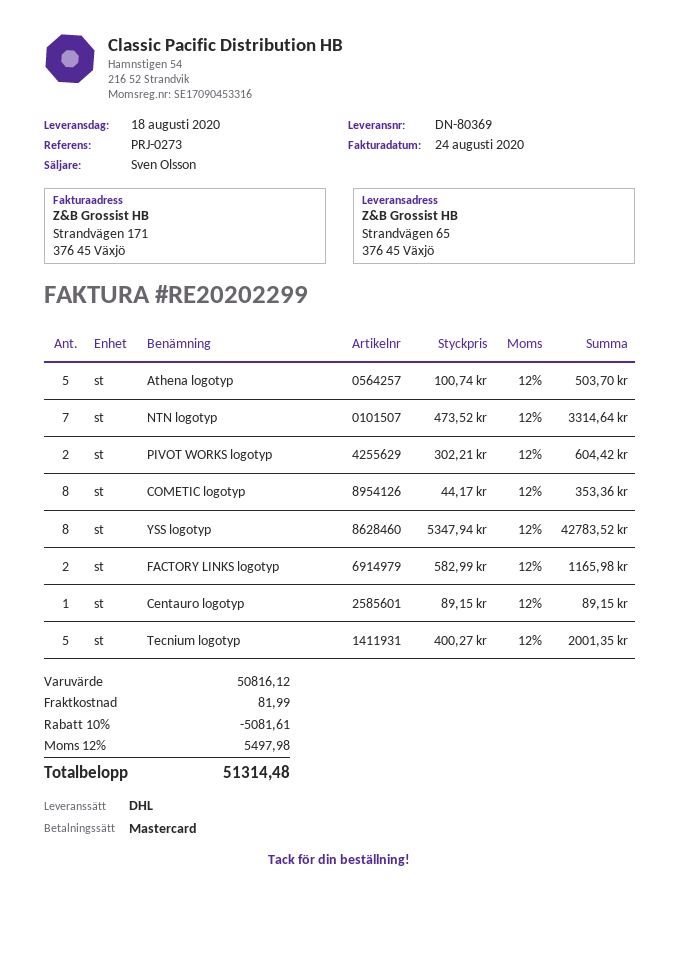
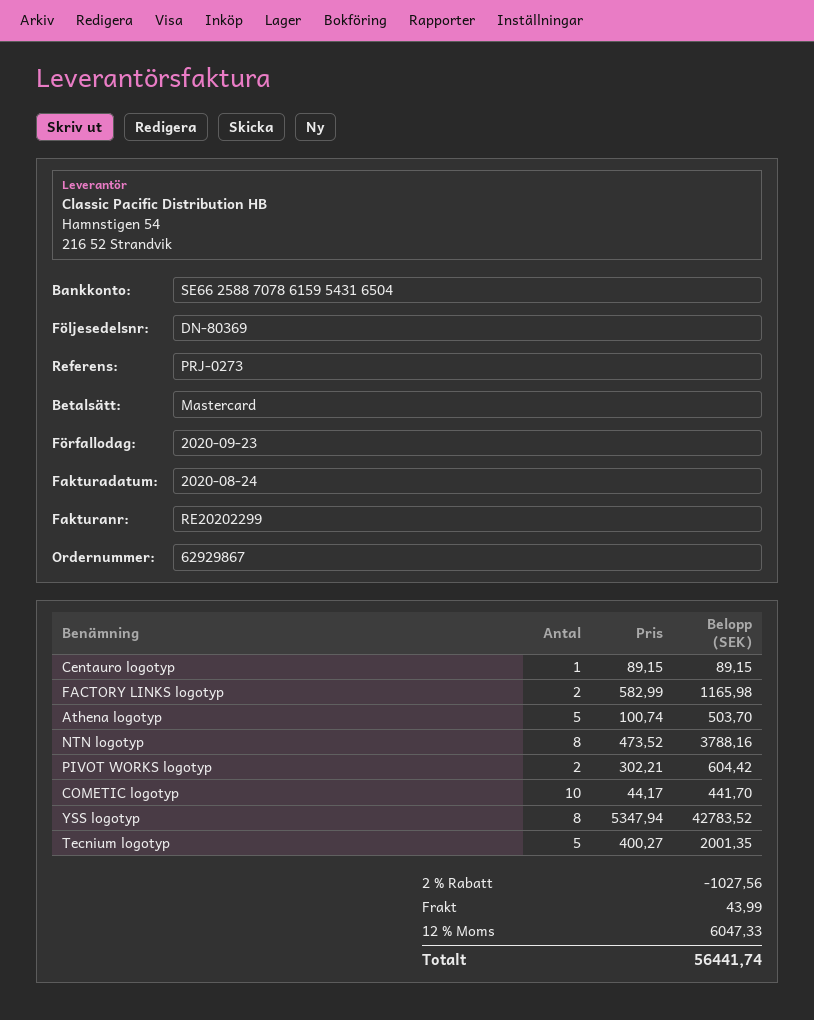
NTN logotyp: 7 x 473.52 = 3314.64 -> 8 x 473.52 = 3788.16
COMETIC logotyp: 8 x 44.17 = 353.36 -> 10 x 44.17 = 441.70
discount: 10% = 5081.61 -> 2% = 1027.56
shipping: 81.99 -> 43.99
tax: 12% = 5497.98 -> 12% = 6047.33
total: 51314.48 -> 56441.74

